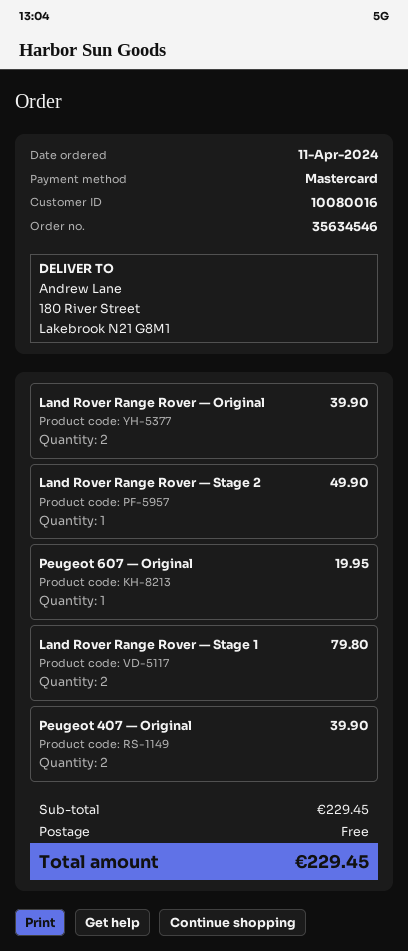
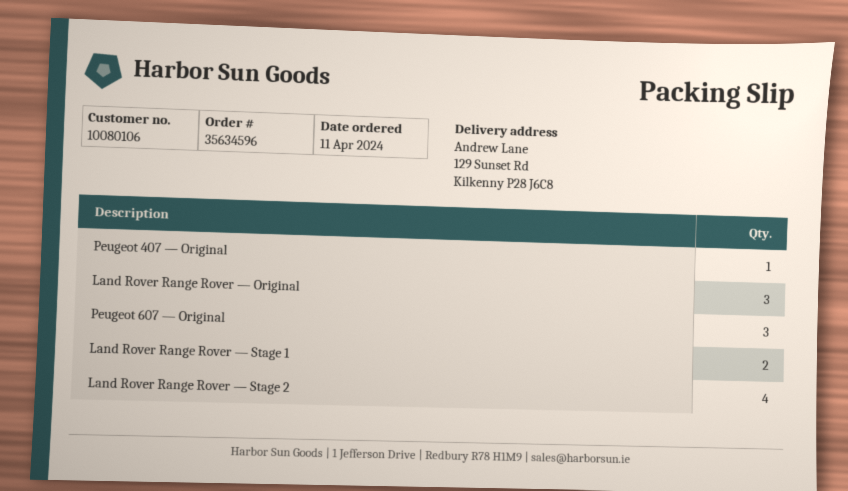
order number: 35634546 -> 35634596
customer number: 10080016 -> 10080106
ship to: 180 River Street, Lakebrook N21 G8M1 -> 129 Sunset Rd, Kilkenny P28 J6C8
Land Rover Range Rover — Original: 2 -> 3
Land Rover Range Rover — Stage 2: 1 -> 4
Peugeot 607 — Original: 1 -> 3
Peugeot 407 — Original: 2 -> 1

